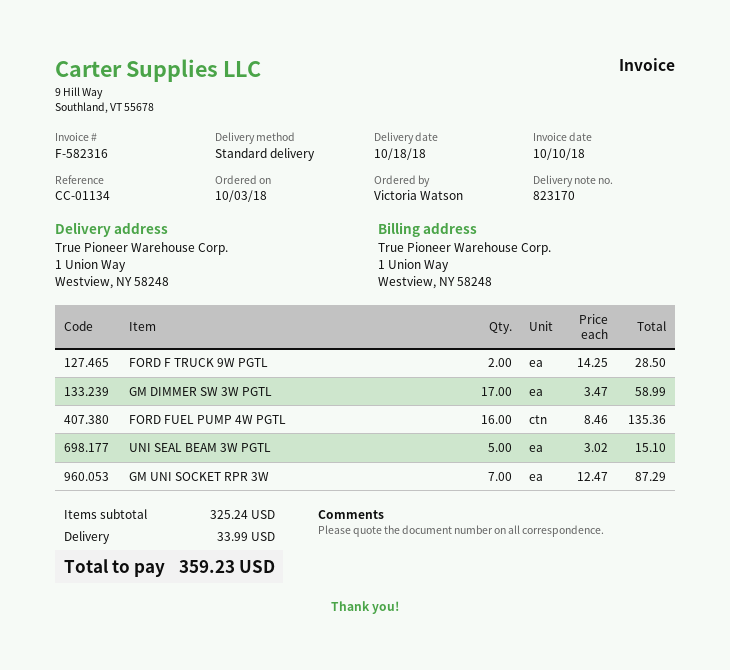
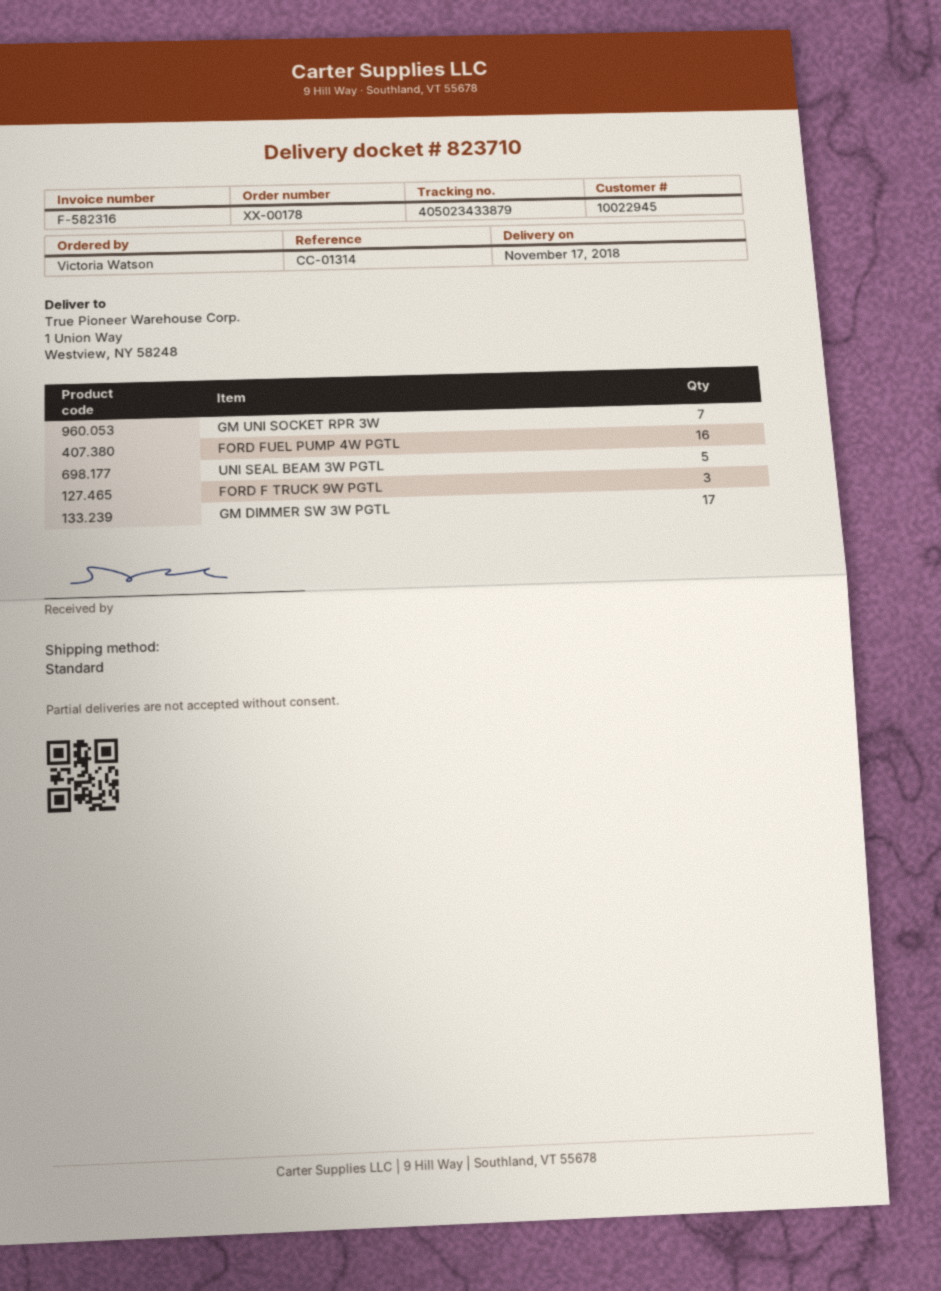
delivery note number: 823170 -> 823710
delivery date: 2018-10-18 -> 2018-11-17
reference: CC-01134 -> CC-01314
FORD F TRUCK 9W PGTL: 2 -> 3

